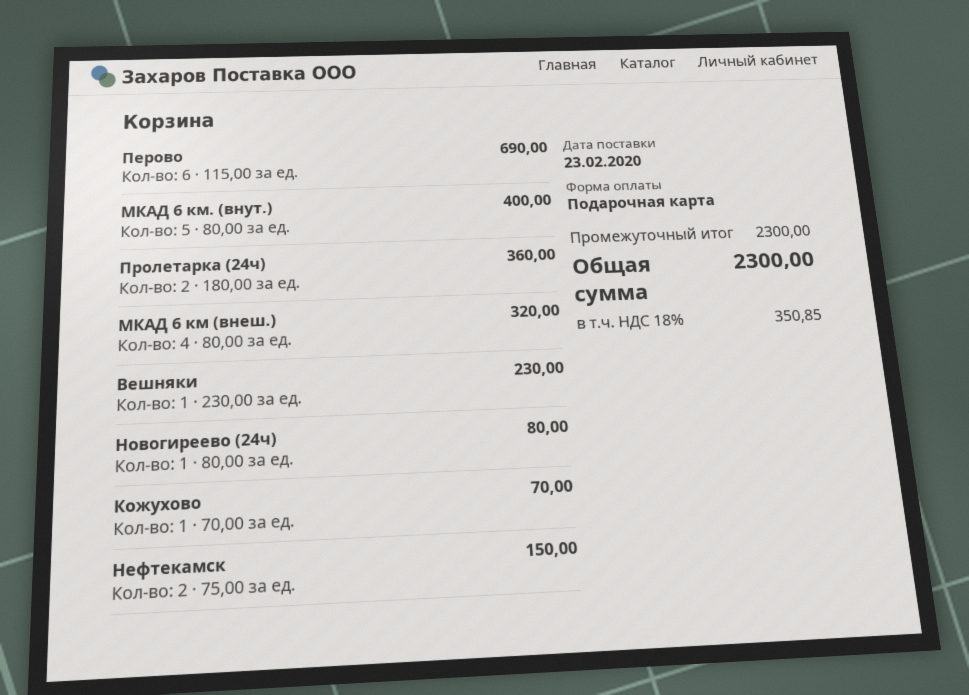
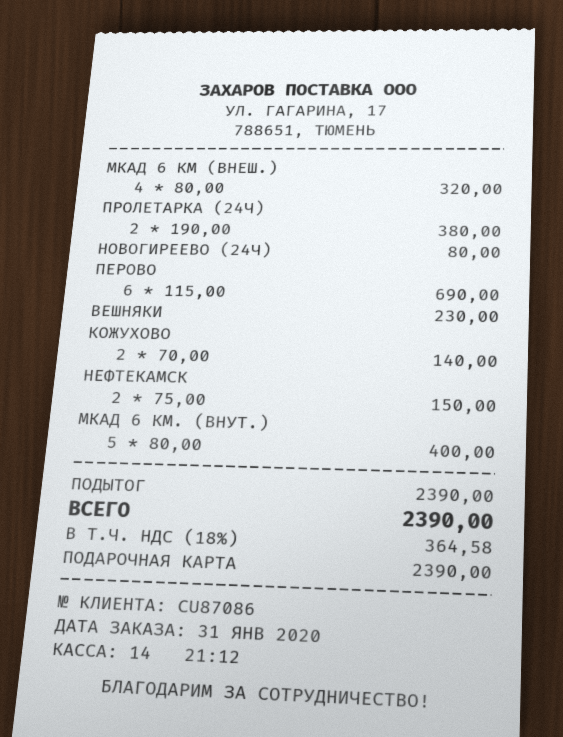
Пролетарка (24ч): 2 x 180.00 = 360.00 -> 2 x 190.00 = 380.00
Кожухово: 1 x 70.00 = 70.00 -> 2 x 70.00 = 140.00
subtotal: 2300.00 -> 2390.00
tax: 18% = 350.85 -> 18% = 364.58
total: 2300.00 -> 2390.00

